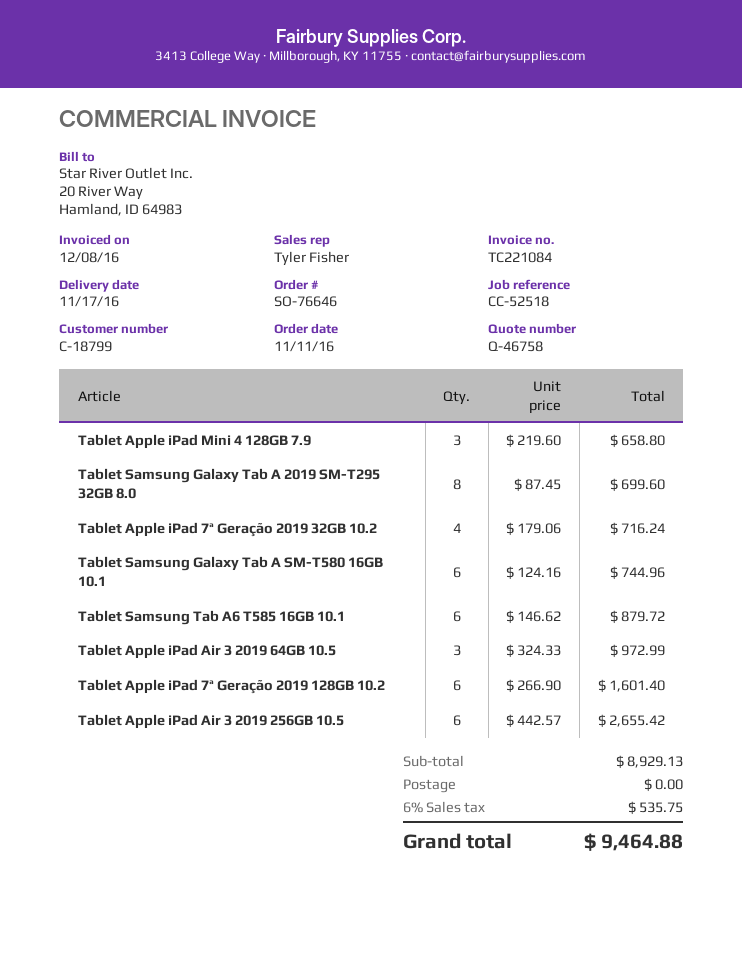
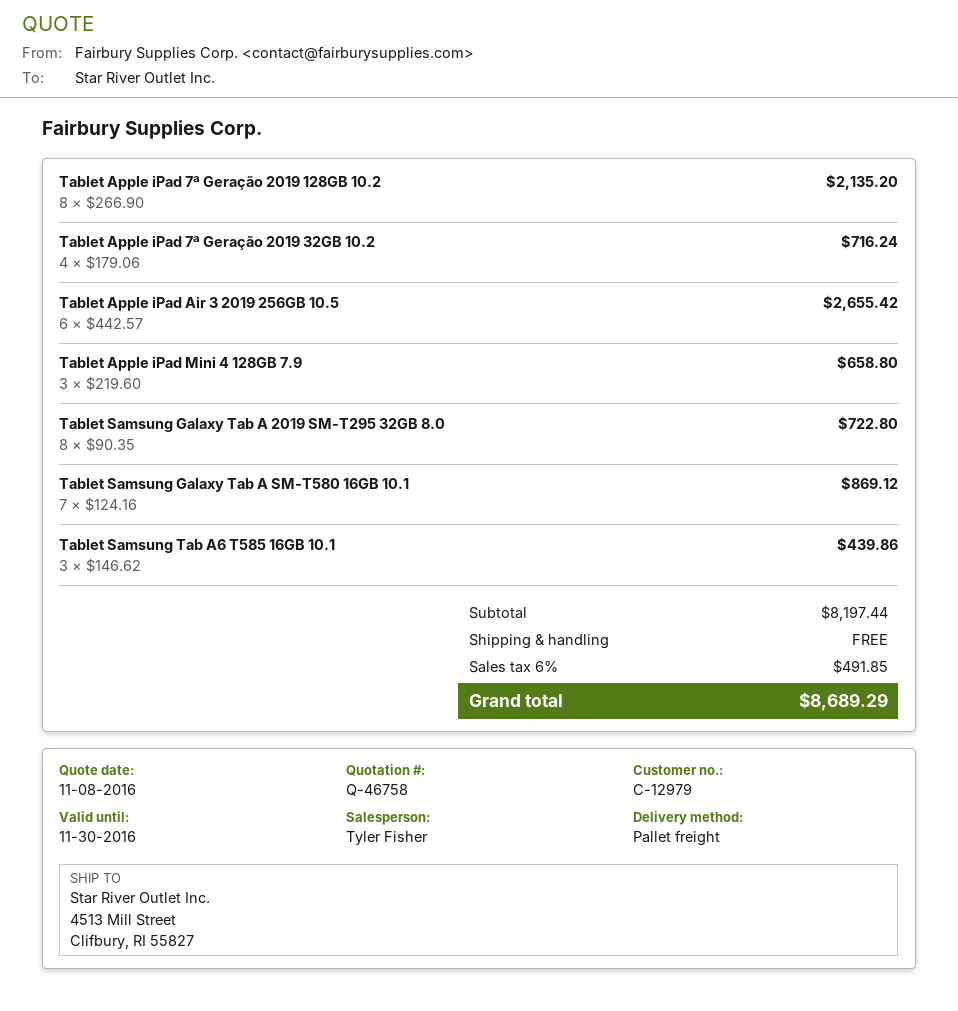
customer number: C-18799 -> C-12979
Tablet Samsung Galaxy Tab A 2019 SM-T295 32GB 8.0: 8 x 87.45 = 699.60 -> 8 x 90.35 = 722.80
Tablet Samsung Galaxy Tab A SM-T580 16GB 10.1: 6 x 124.16 = 744.96 -> 7 x 124.16 = 869.12
Tablet Samsung Tab A6 T585 16GB 10.1: 6 x 146.62 = 879.72 -> 3 x 146.62 = 439.86
Tablet Apple iPad Air 3 2019 64GB 10.5: 3 x 324.33 = 972.99 -> none
Tablet Apple iPad 7ª Geração 2019 128GB 10.2: 6 x 266.90 = 1601.40 -> 8 x 266.90 = 2135.20
subtotal: 8929.13 -> 8197.44
tax: 6% = 535.75 -> 6% = 491.85
total: 9464.88 -> 8689.29

